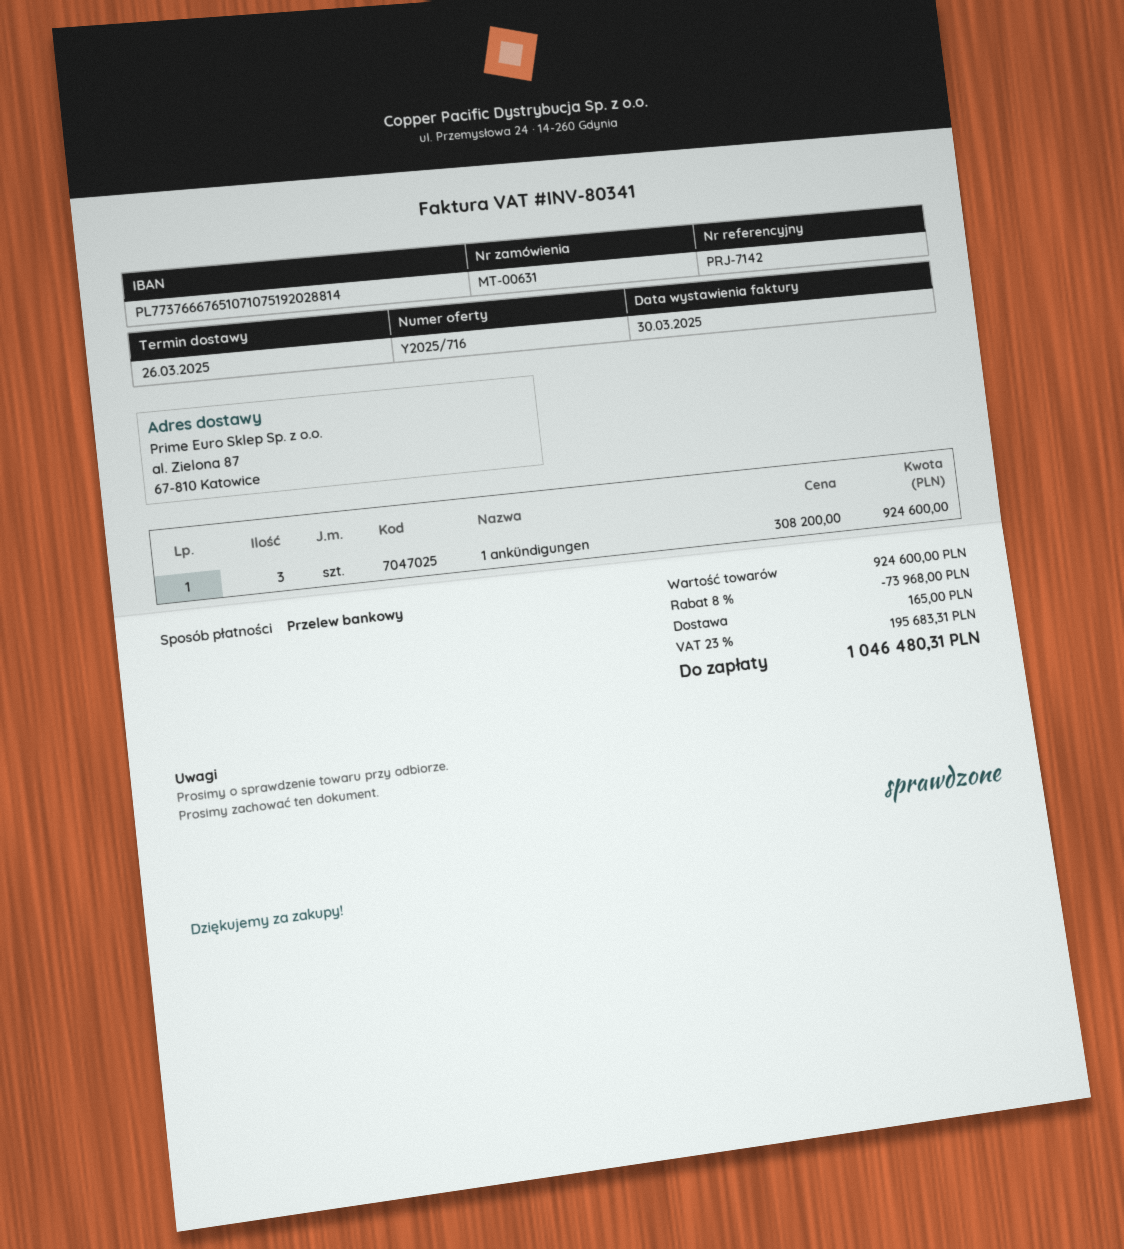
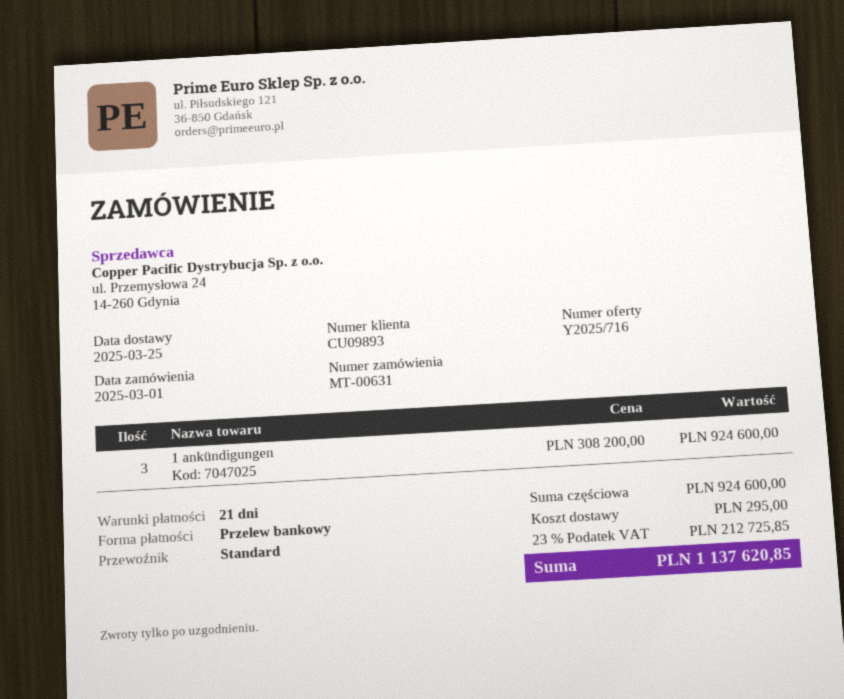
delivery date: 2025-03-26 -> 2025-03-25
discount: 8% = 73968.00 -> none
shipping: 165.00 -> 295.00
tax: 23% = 195683.31 -> 23% = 212725.85
total: 1046480.31 -> 1137620.85

